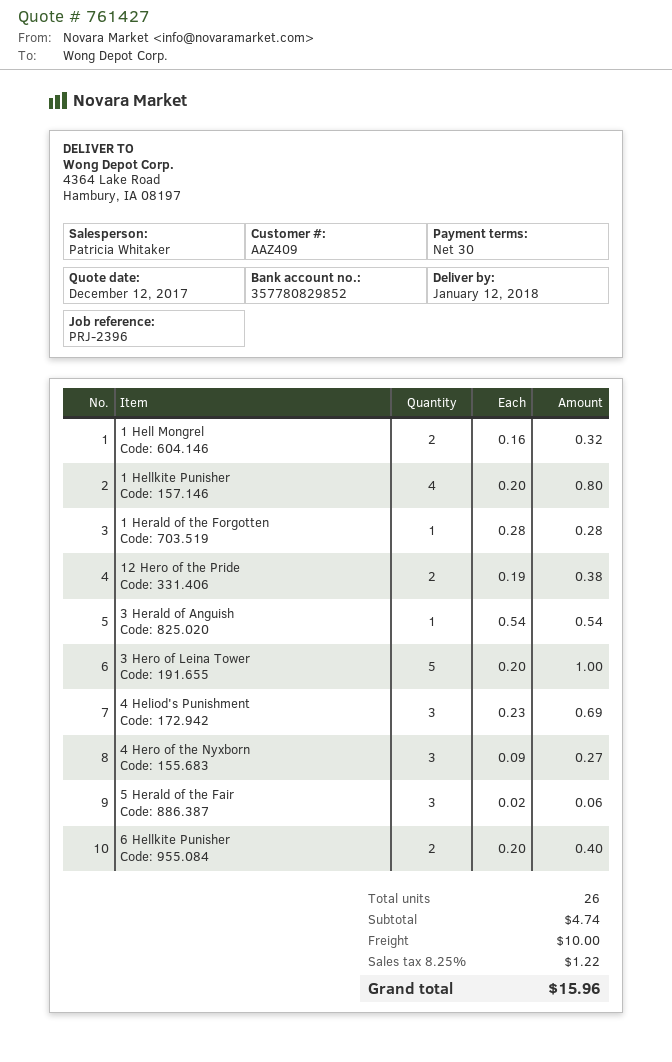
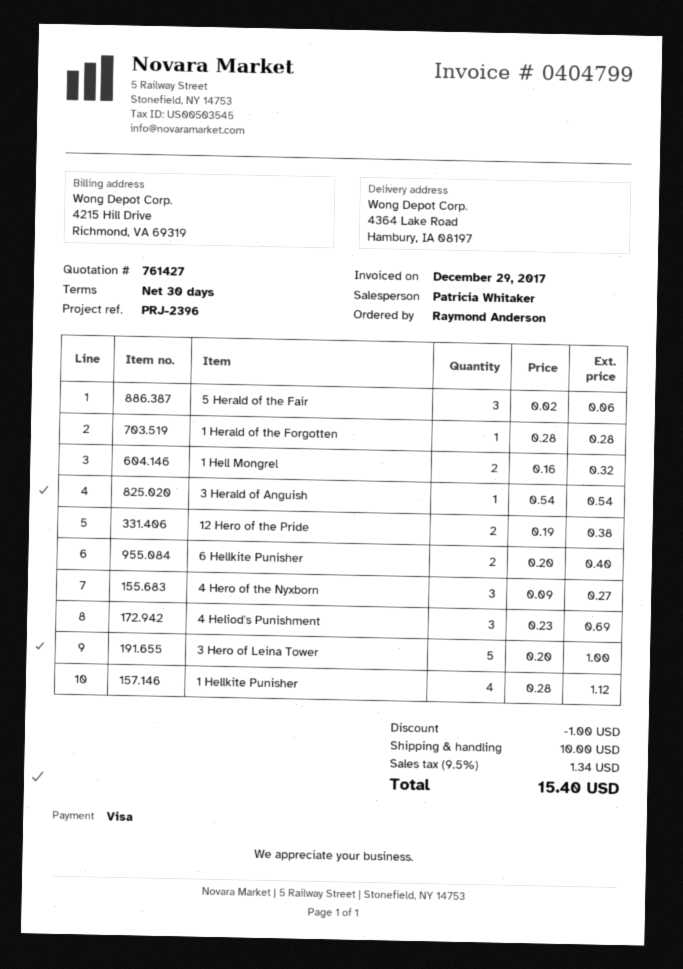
1 Hellkite Punisher: 4 x 0.20 = 0.80 -> 4 x 0.28 = 1.12
discount: none -> 1.00
tax: 8.25% = 1.22 -> 9.5% = 1.34
total: 15.96 -> 15.40

